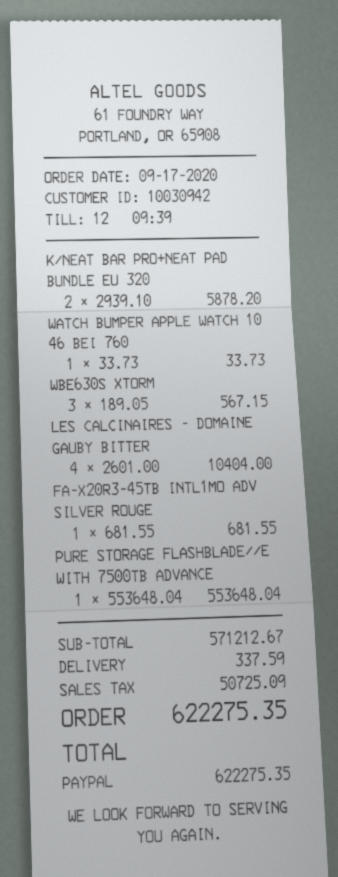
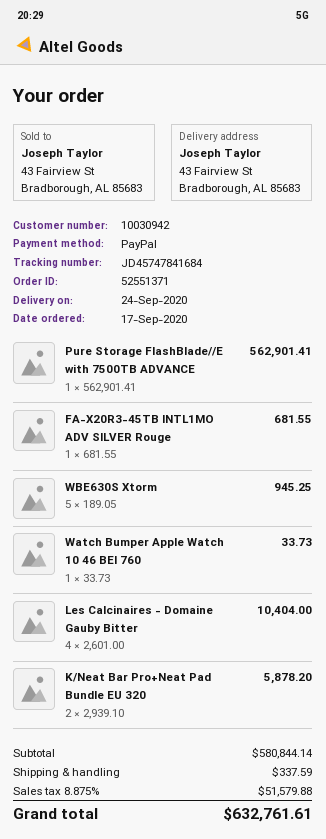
WBE630S XTORM: 3 x 189.05 = 567.15 -> 5 x 189.05 = 945.25
PURE STORAGE FLASHBLADE//E WITH 7500TB ADVANCE: 1 x 553648.04 = 553648.04 -> 1 x 562901.41 = 562901.41
subtotal: 571212.67 -> 580844.14
tax: 50725.09 -> 51579.88
total: 622275.35 -> 632761.61

